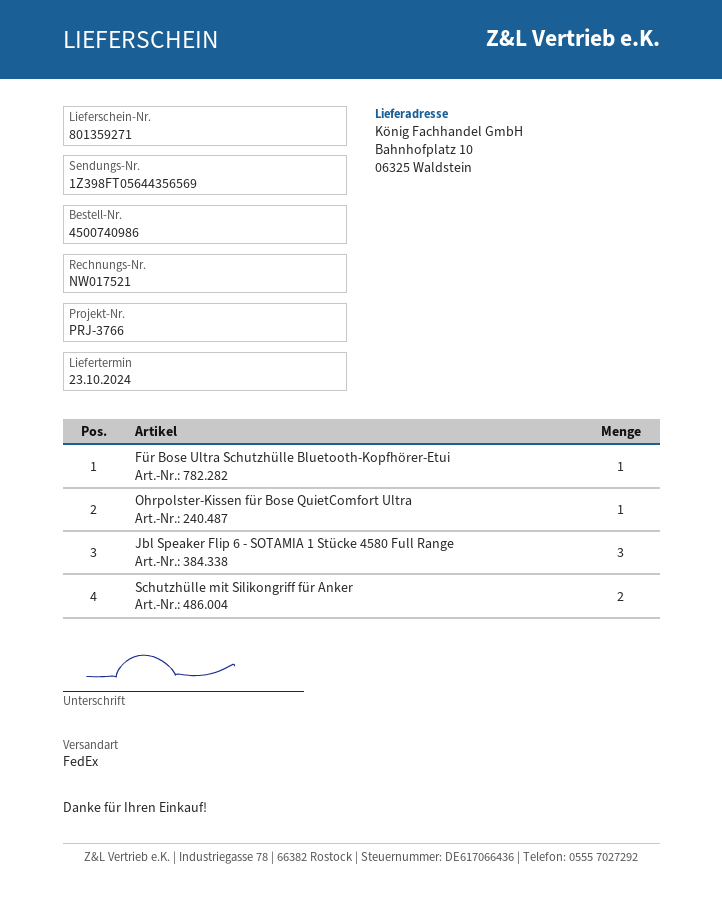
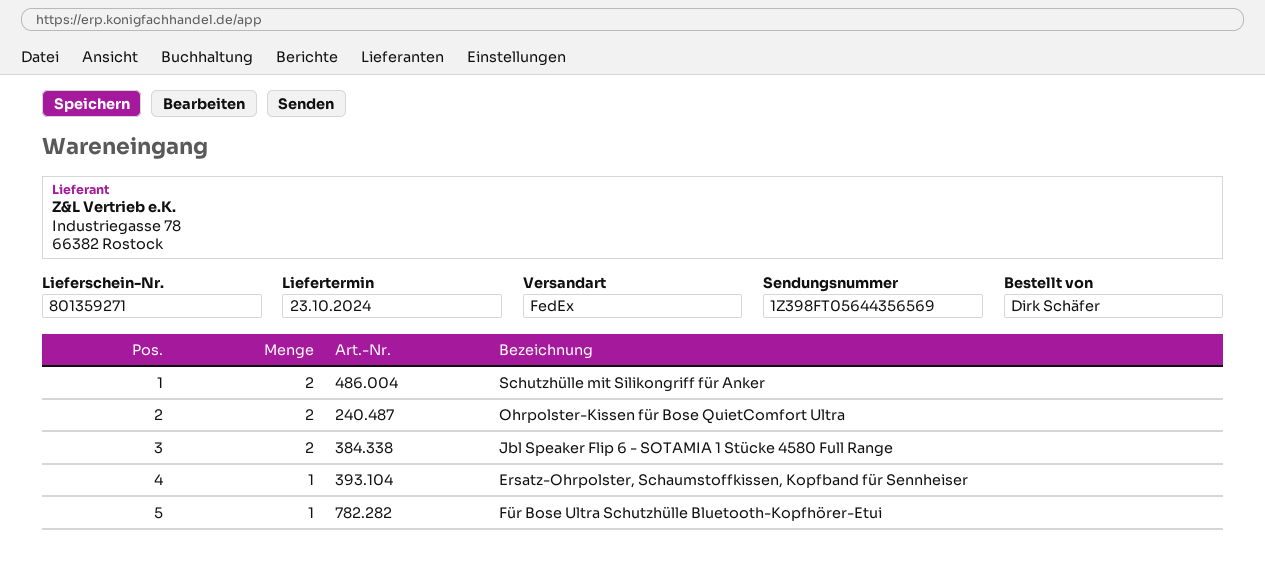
Ohrpolster-Kissen für Bose QuietComfort Ultra: 1 -> 2
Jbl Speaker Flip 6 - SOTAMIA 1 Stücke 4580 Full Range: 3 -> 2
Ersatz-Ohrpolster, Schaumstoffkissen, Kopfband für Sennheiser: none -> 1

